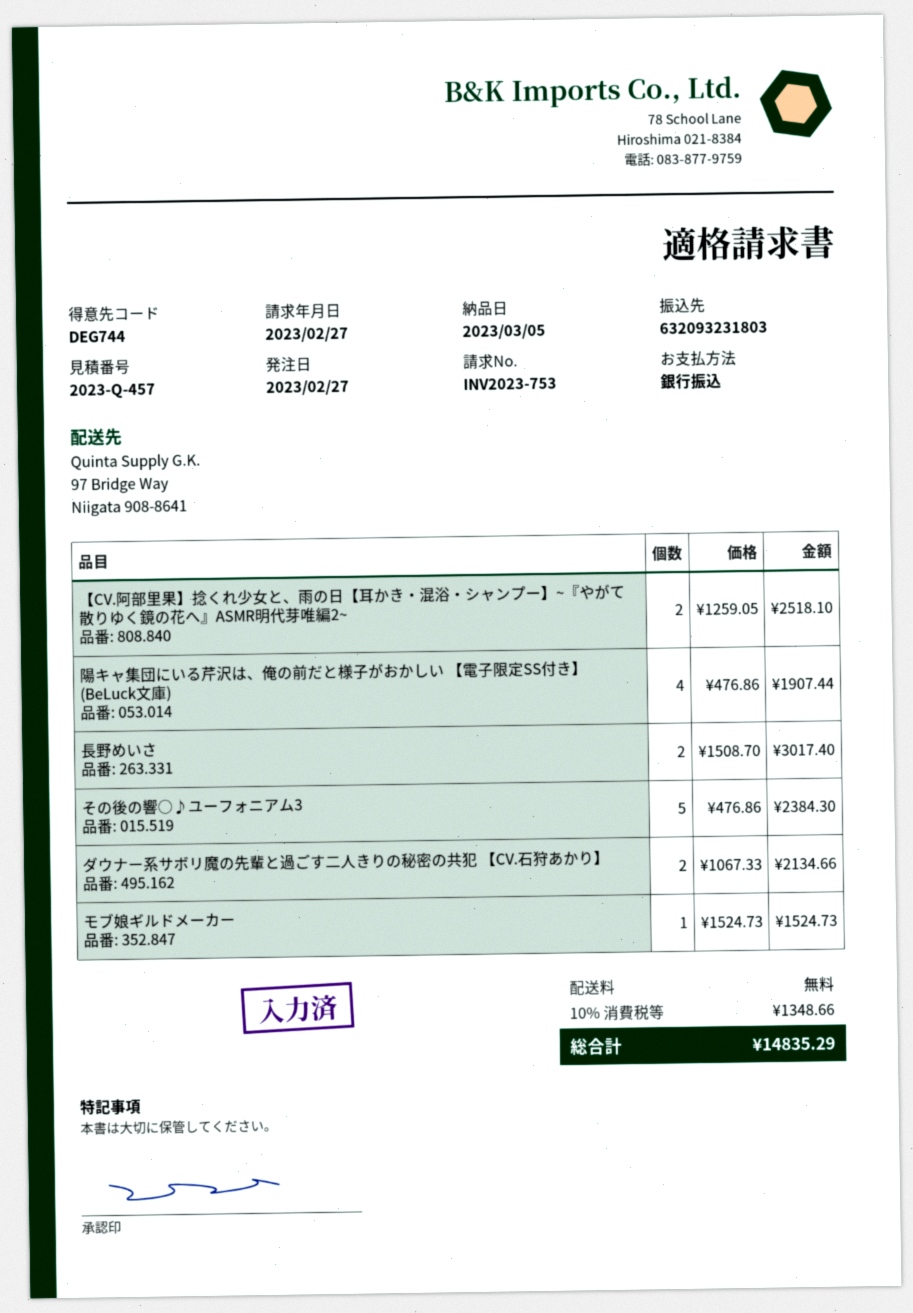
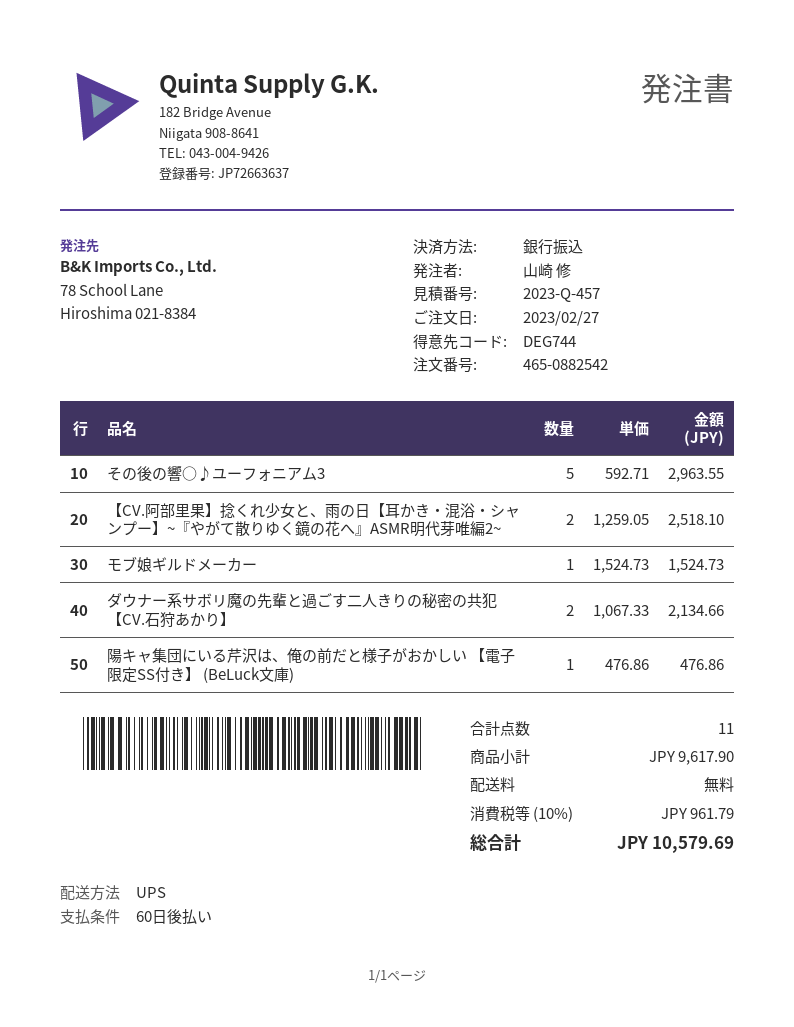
陽キャ集団にいる芹沢は、俺の前だと様子がおかしい 【電子限定SS付き】 (BeLuck文庫): 4 x 476.86 = 1907.44 -> 1 x 476.86 = 476.86
長野めいさ: 2 x 1508.70 = 3017.40 -> none
その後の響○♪ユーフォニアム3: 5 x 476.86 = 2384.30 -> 5 x 592.71 = 2963.55
tax: 10% = 1348.66 -> 10% = 961.79
total: 14835.29 -> 10579.69

